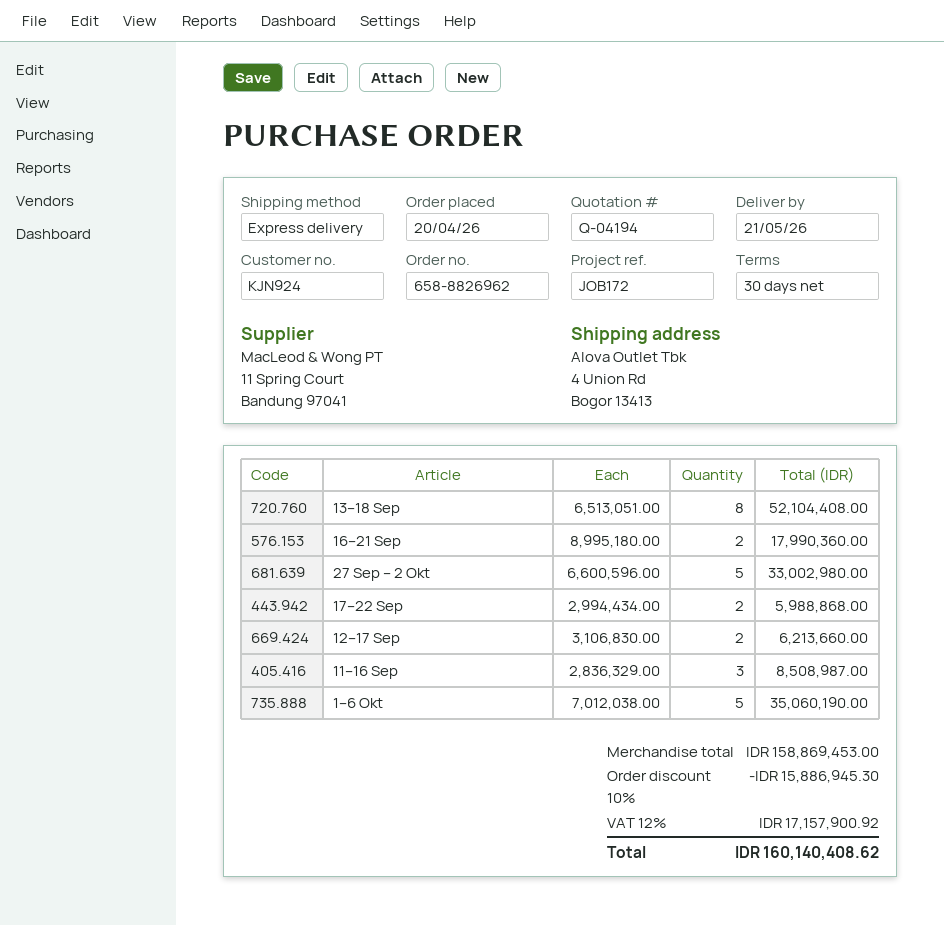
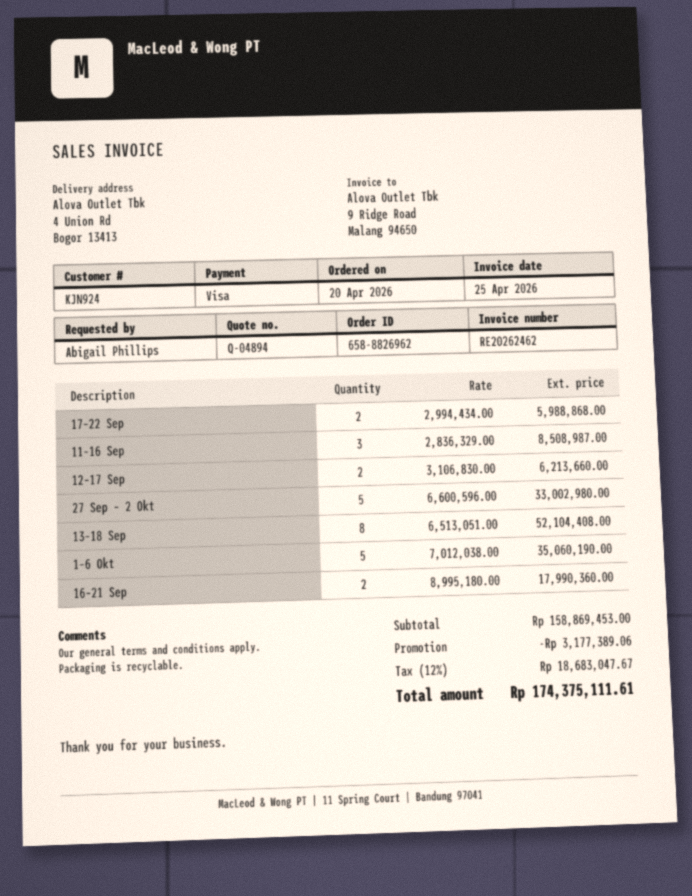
quote number: Q-04194 -> Q-04894
discount: 15886945.30 -> 3177389.06
tax: 12% = 17157900.92 -> 12% = 18683047.67
total: 160140408.62 -> 174375111.61

